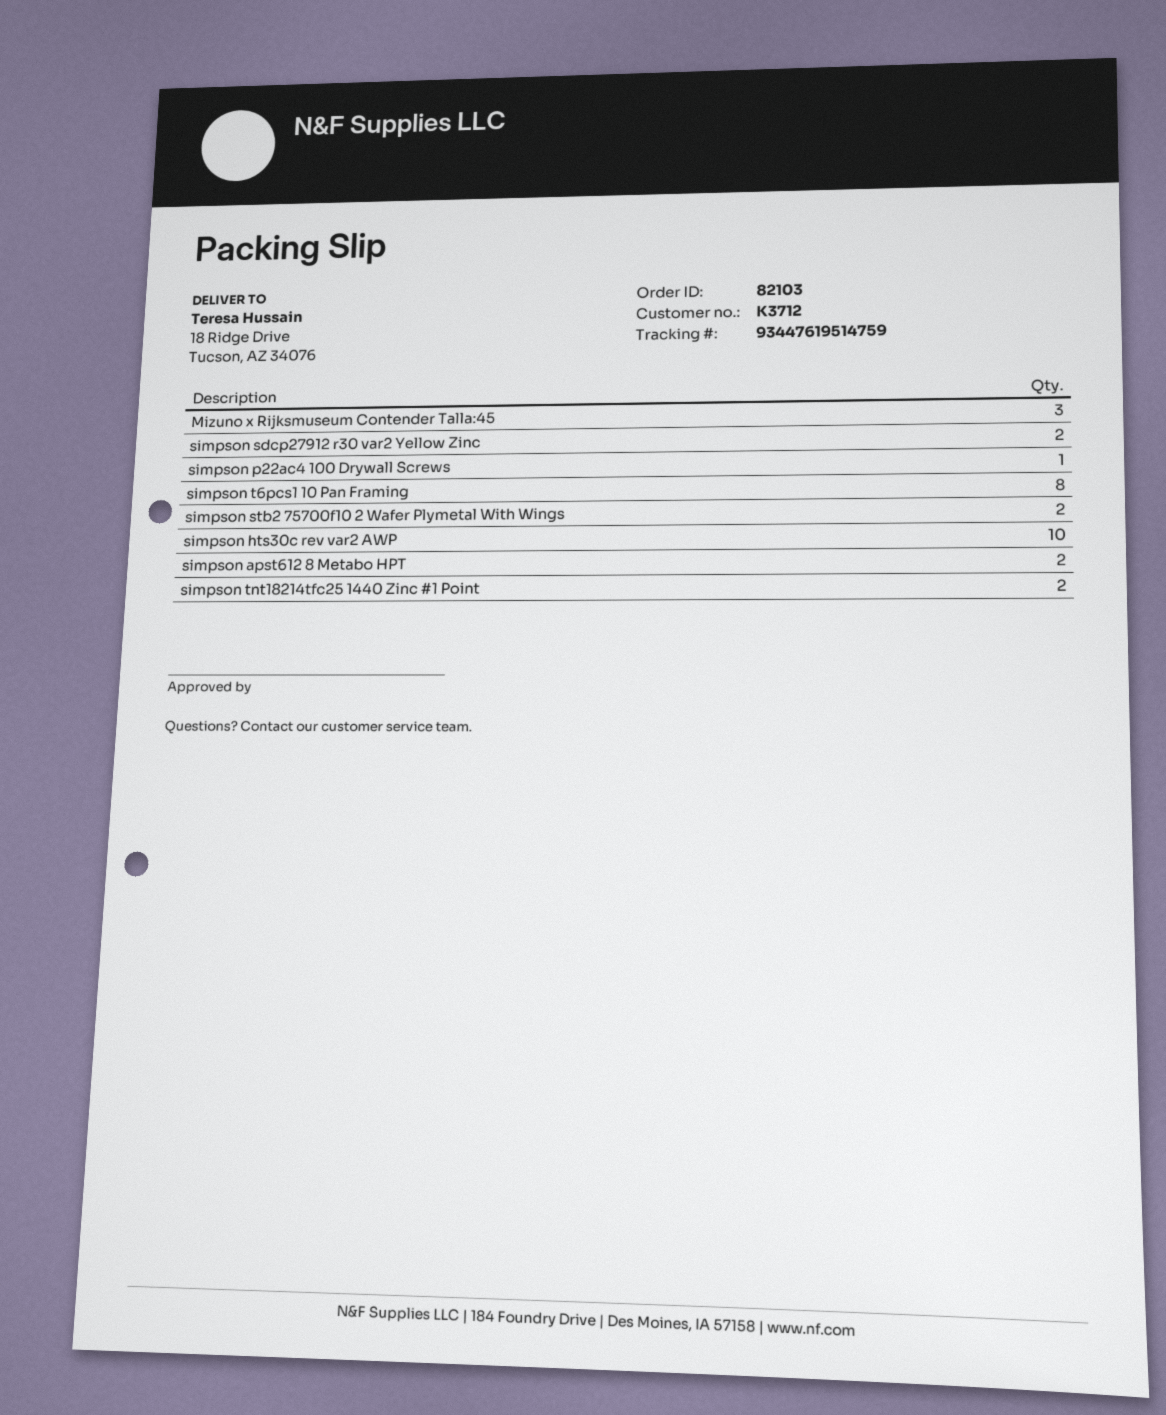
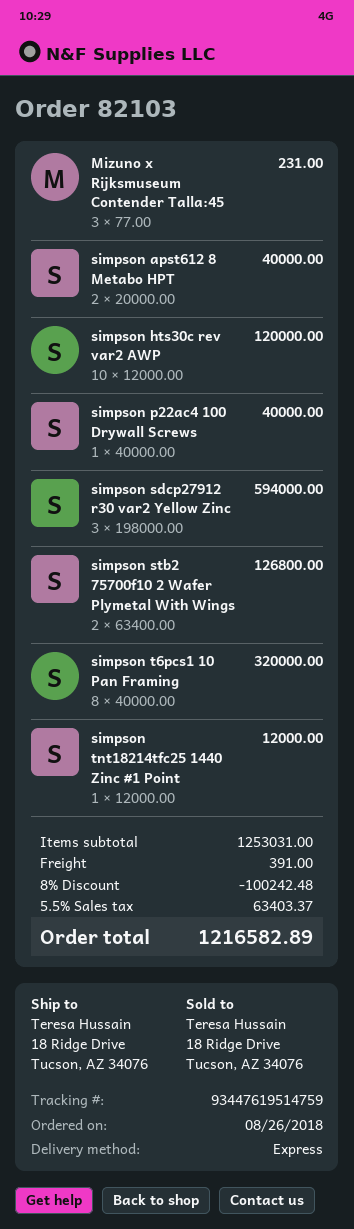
simpson sdcp27912 r30 var2 Yellow Zinc: 2 -> 3
simpson tnt18214tfc25 1440 Zinc #1 Point: 2 -> 1

